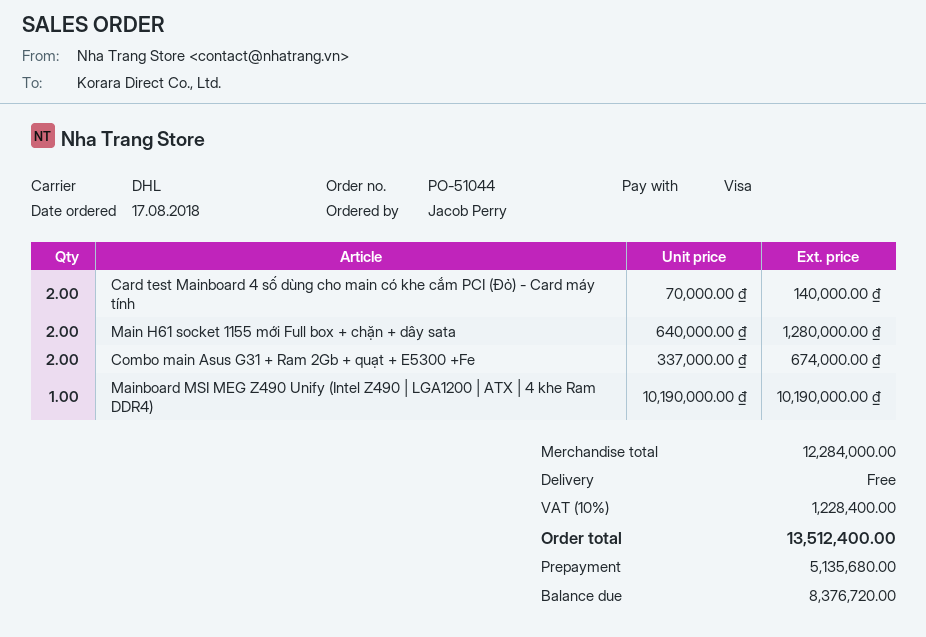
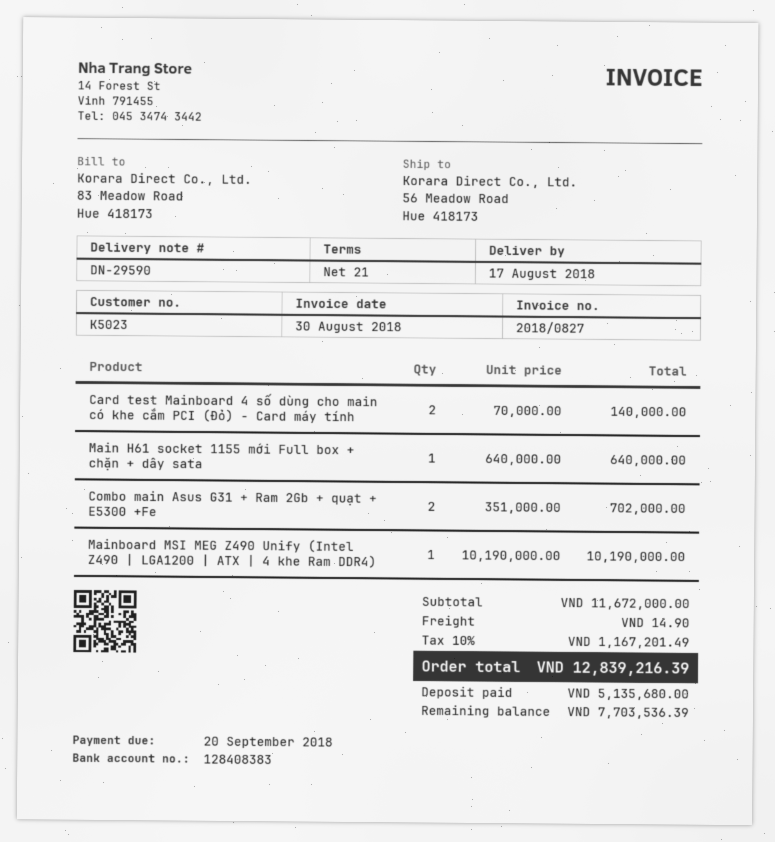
Main H61 socket 1155 mới Full box + chặn + dây sata: 2 x 640000.00 = 1280000.00 -> 1 x 640000.00 = 640000.00
Combo main Asus G31 + Ram 2Gb + quạt + E5300 +Fe: 2 x 337000.00 = 674000.00 -> 2 x 351000.00 = 702000.00
subtotal: 12284000.00 -> 11672000.00
shipping: 0.00 -> 14.90
tax: 10% = 1228400.00 -> 10% = 1167201.49
total: 13512400.00 -> 12839216.39
balance: 8376720.00 -> 7703536.39

